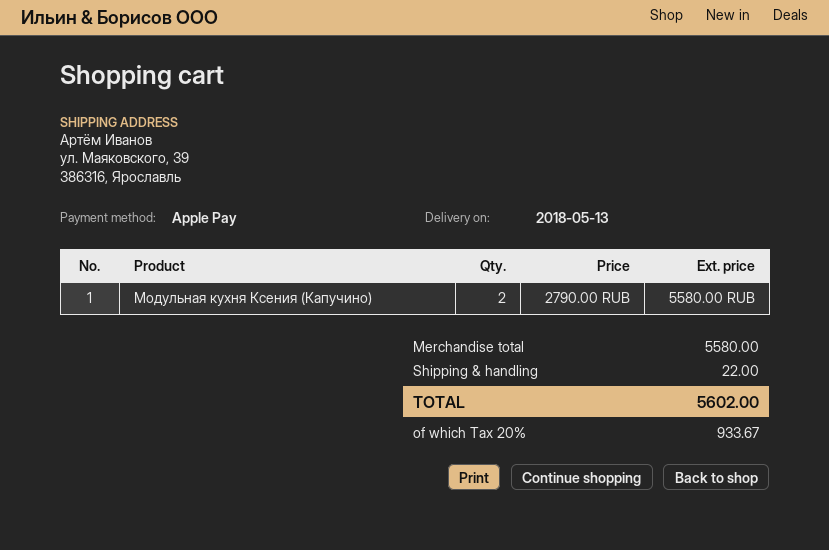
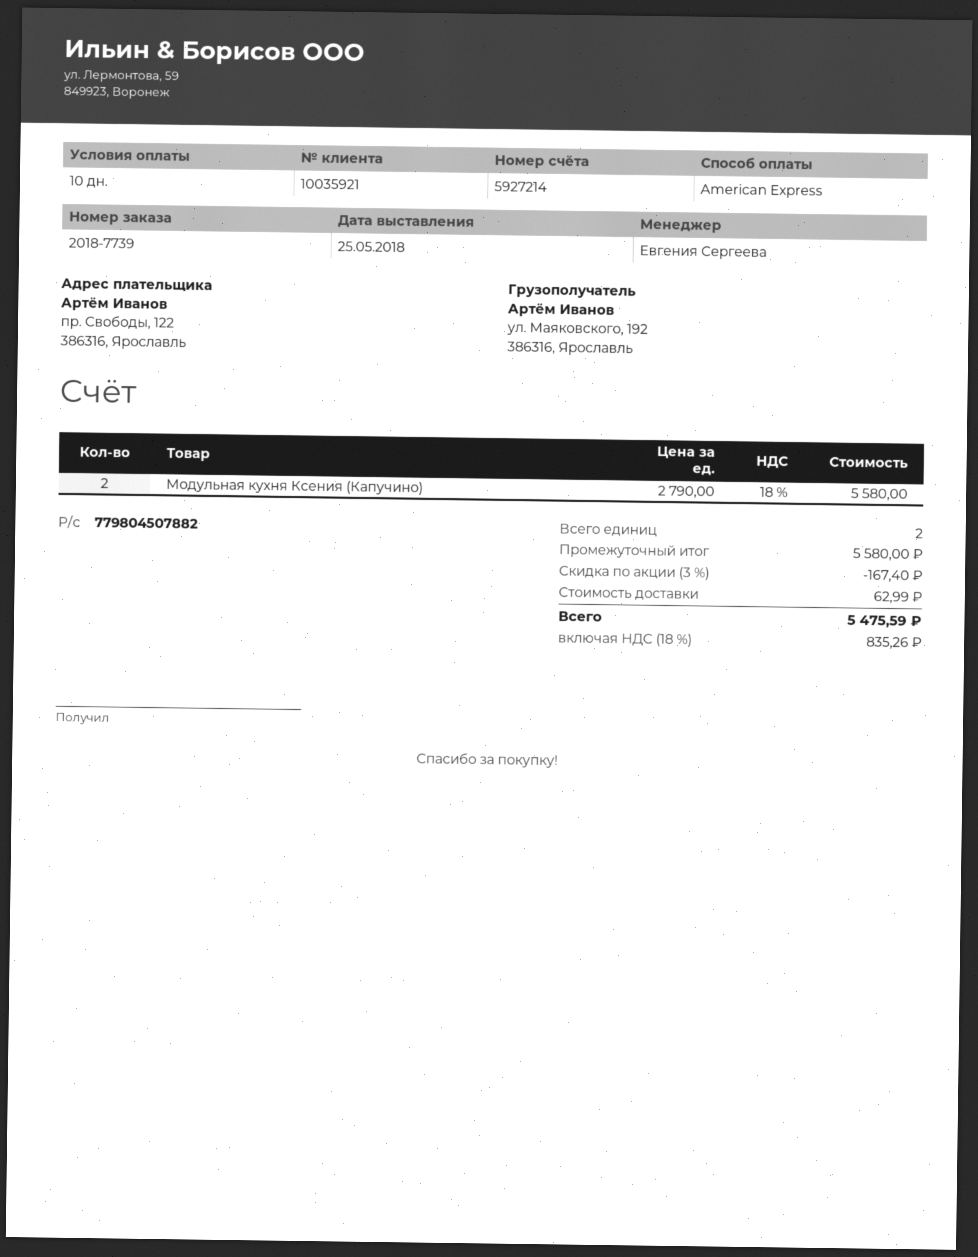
payment method: Apple Pay -> American Express
ship to: ул. Маяковского, 39, 386316, Ярославль -> ул. Маяковского, 192, 386316, Ярославль
discount: none -> 3% = 167.40
shipping: 22.00 -> 62.99
tax: 20% = 933.67 -> 18% = 835.26
total: 5602.00 -> 5475.59

